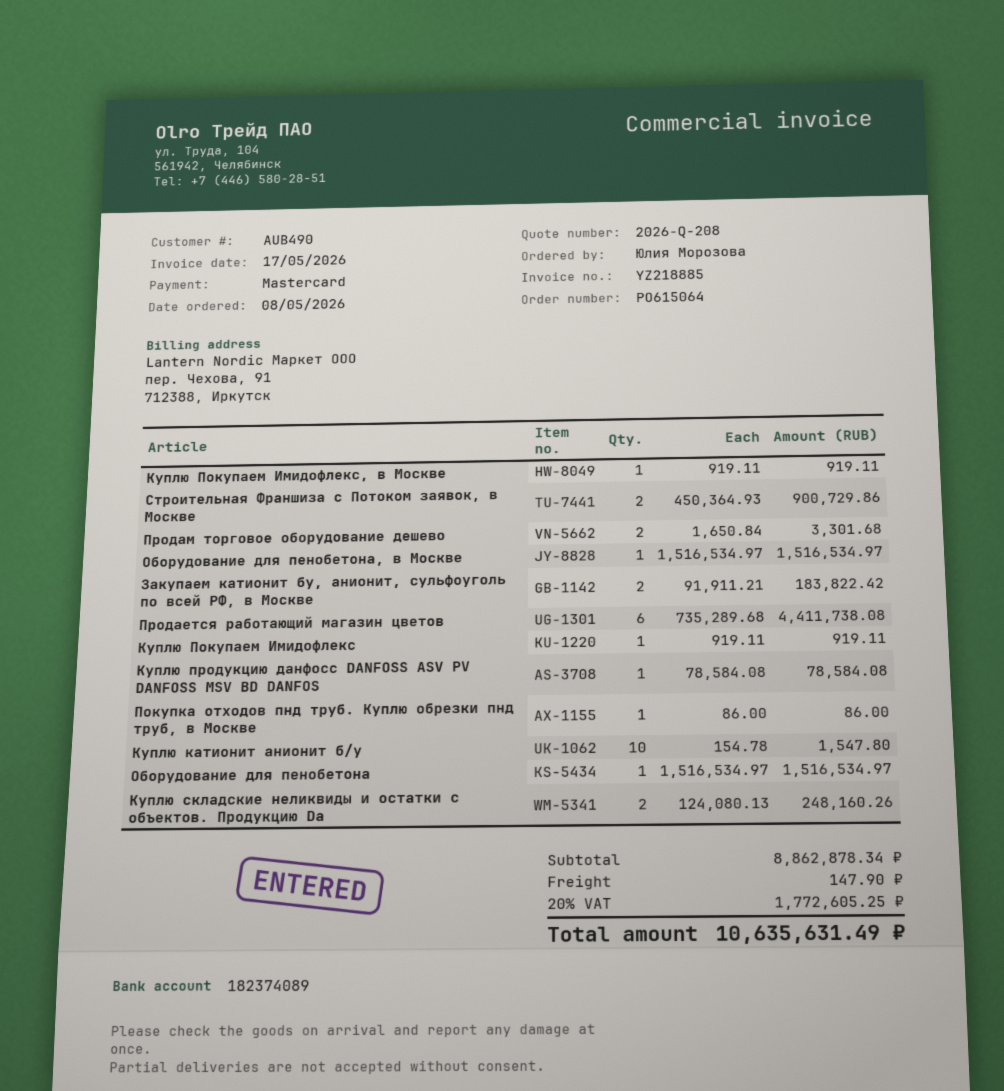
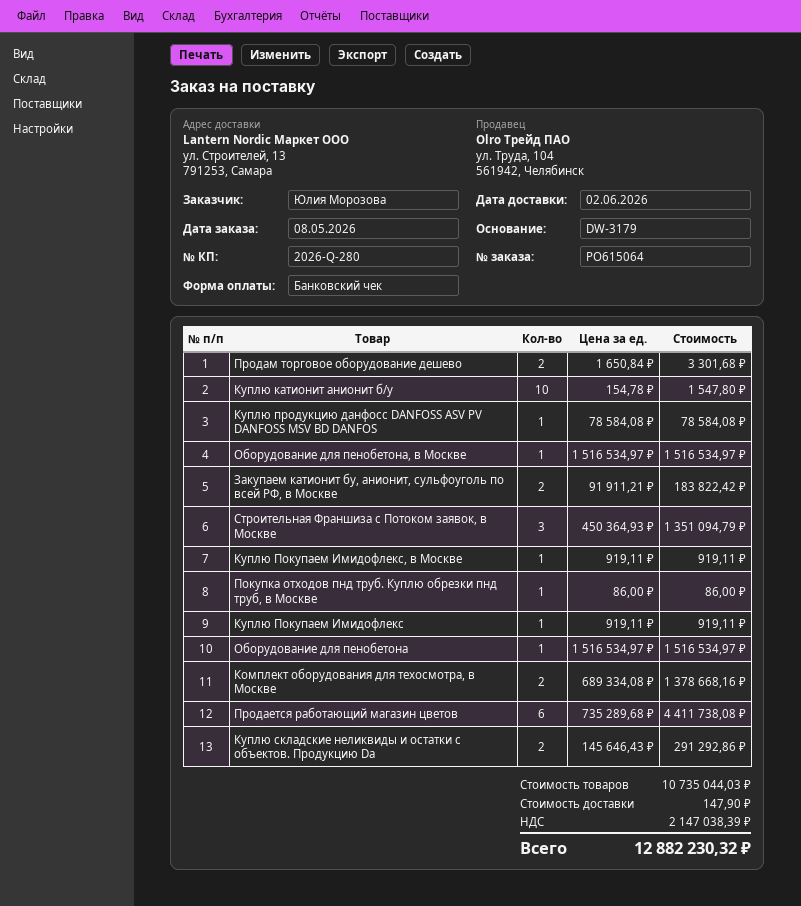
quote number: 2026-Q-208 -> 2026-Q-280
payment method: Mastercard -> cheque
Строительная Франшиза с Потоком заявок, в Москве: 2 x 450364.93 = 900729.86 -> 3 x 450364.93 = 1351094.79
Куплю складские неликвиды и остатки с объектов. Продукцию Da: 2 x 124080.13 = 248160.26 -> 2 x 145646.43 = 291292.86
Комплект оборудования для техосмотра, в Москве: none -> 2 x 689334.08 = 1378668.16
subtotal: 8862878.34 -> 10735044.03
tax: 1772605.25 -> 2147038.39
total: 10635631.49 -> 12882230.32

